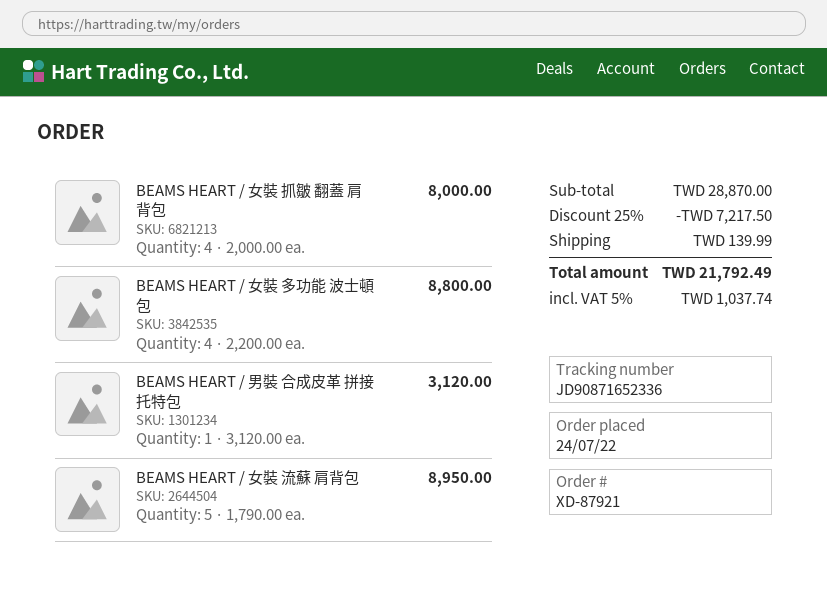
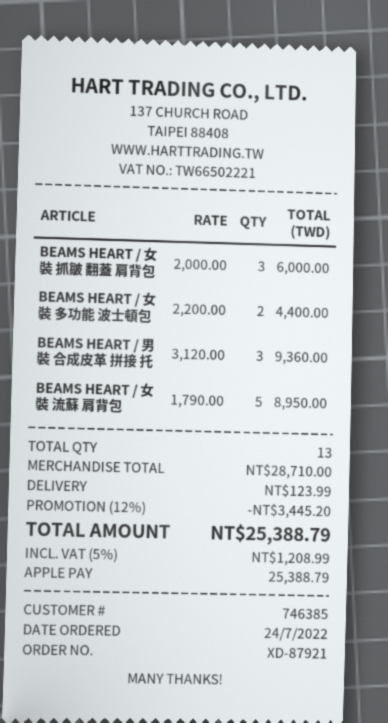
BEAMS HEART / 女裝 抓皺 翻蓋 肩背包: 4 x 2000.00 = 8000.00 -> 3 x 2000.00 = 6000.00
BEAMS HEART / 女裝 多功能 波士頓包: 4 x 2200.00 = 8800.00 -> 2 x 2200.00 = 4400.00
BEAMS HEART / 男裝 合成皮革 拼接 托特包: 1 x 3120.00 = 3120.00 -> 3 x 3120.00 = 9360.00
subtotal: 28870.00 -> 28710.00
discount: 25% = 7217.50 -> 12% = 3445.20
shipping: 139.99 -> 123.99
tax: 5% = 1037.74 -> 5% = 1208.99
total: 21792.49 -> 25388.79

